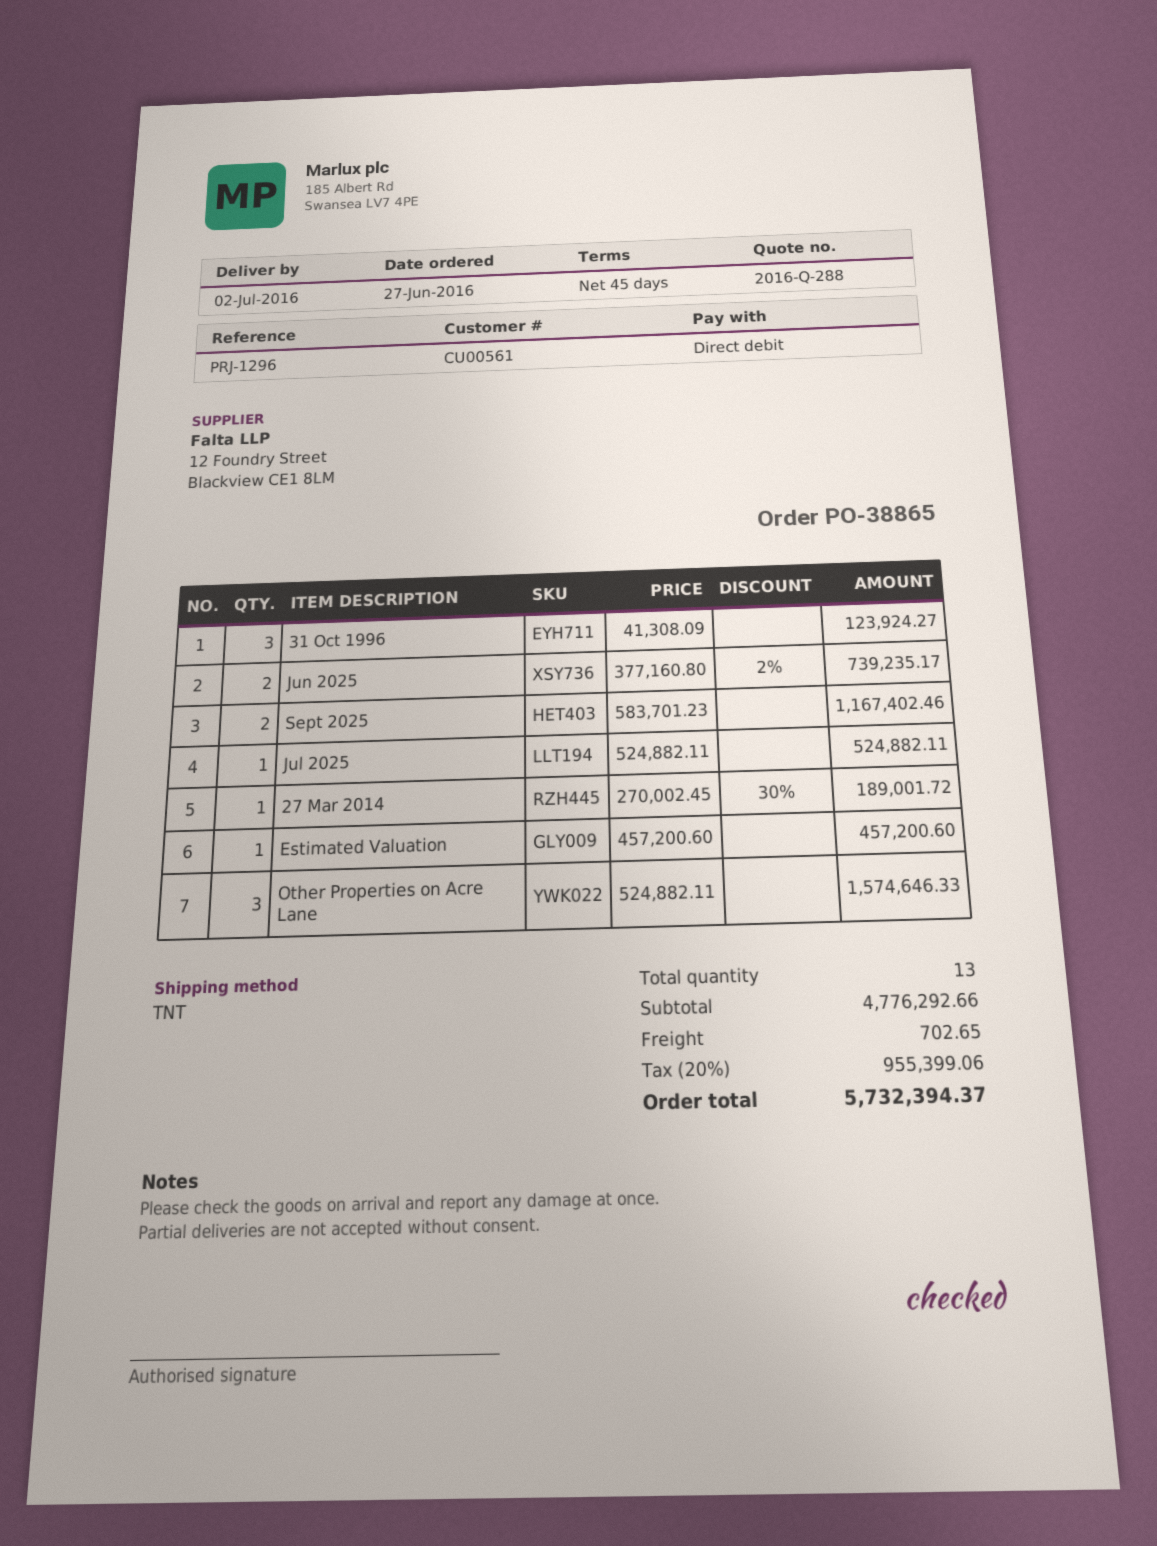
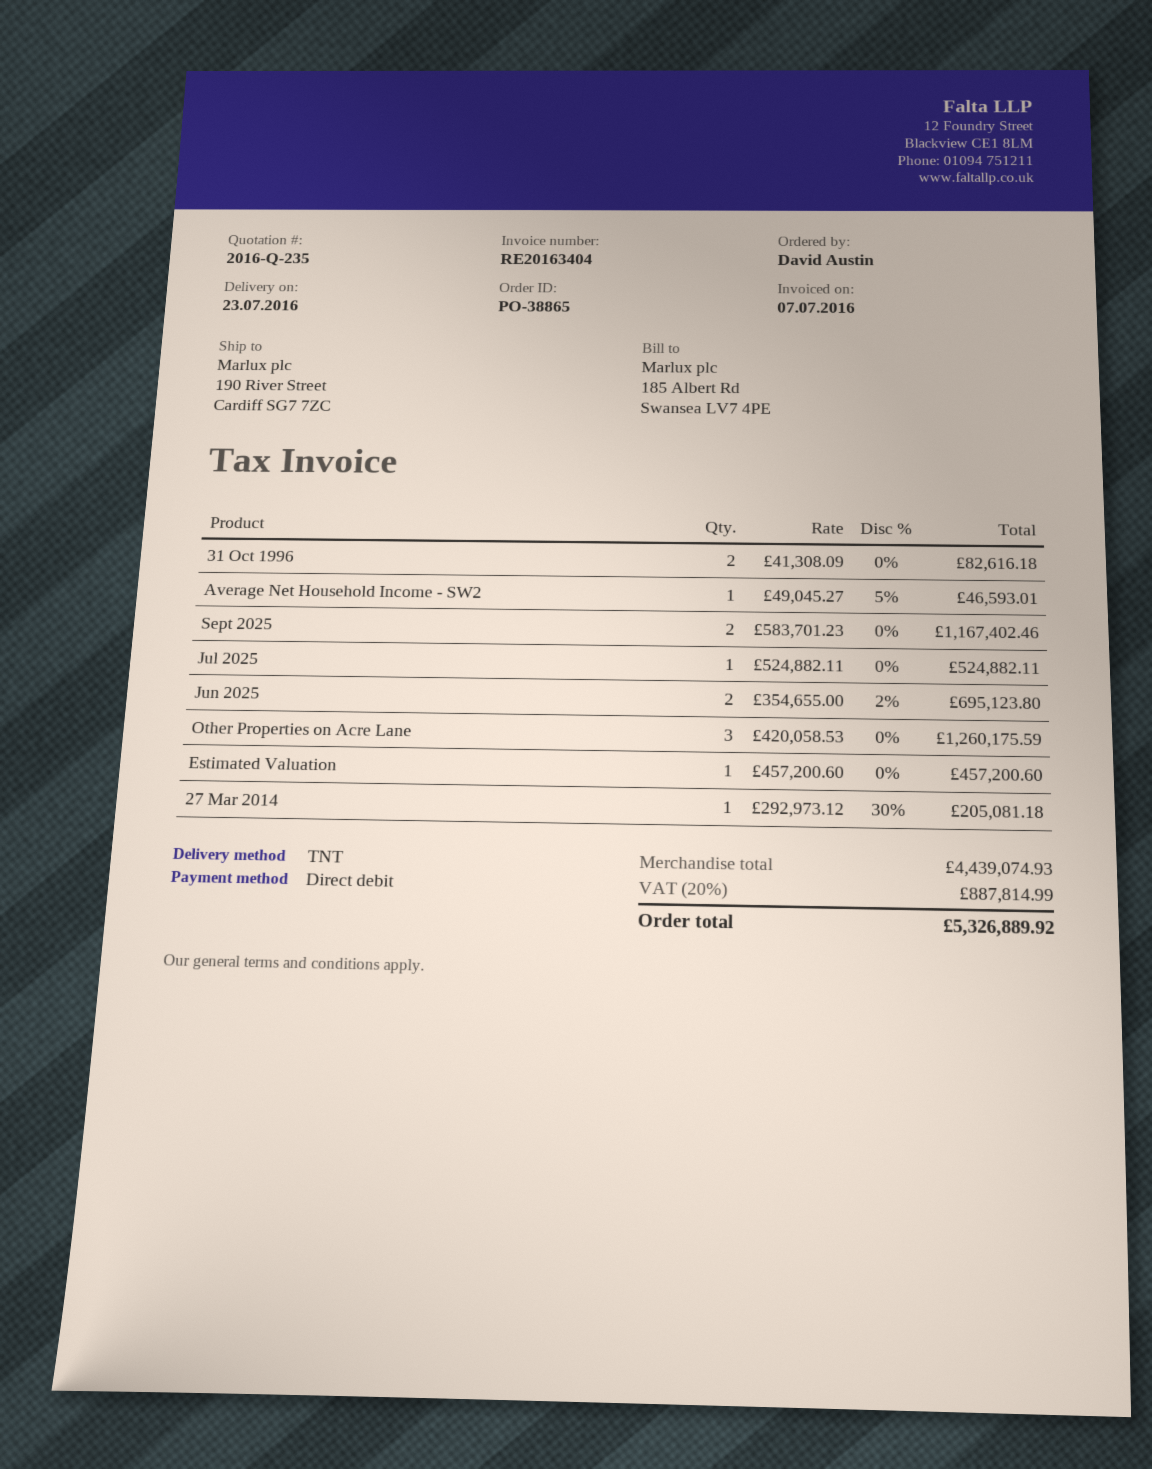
quote number: 2016-Q-288 -> 2016-Q-235
delivery date: 2016-07-02 -> 2016-07-23
31 Oct 1996: 3 x 41308.09 = 123924.27 -> 2 x 41308.09 = 82616.18
Jun 2025: 2 x 377160.80 - 2% = 739235.17 -> 2 x 354655.00 - 2% = 695123.80
27 Mar 2014: 1 x 270002.45 - 30% = 189001.72 -> 1 x 292973.12 - 30% = 205081.18
Other Properties on Acre Lane: 3 x 524882.11 = 1574646.33 -> 3 x 420058.53 = 1260175.59
Average Net Household Income - SW2: none -> 1 x 49045.27 - 5% = 46593.01
subtotal: 4776292.66 -> 4439074.93
shipping: 702.65 -> none
tax: 20% = 955399.06 -> 20% = 887814.99
total: 5732394.37 -> 5326889.92

